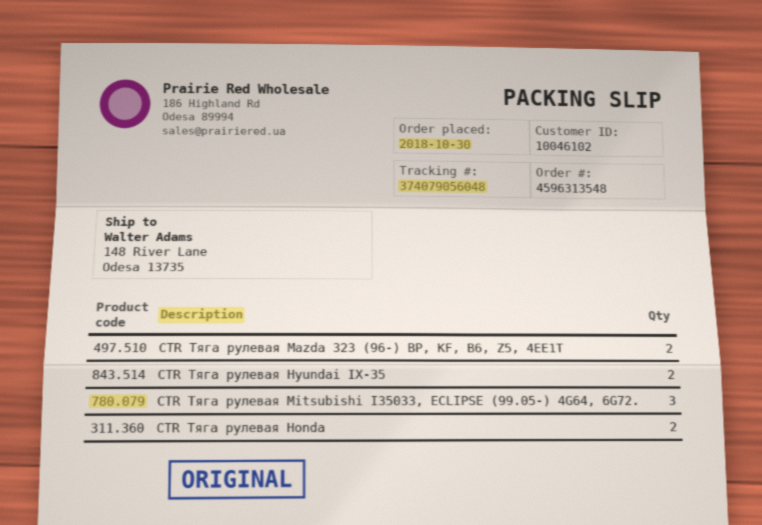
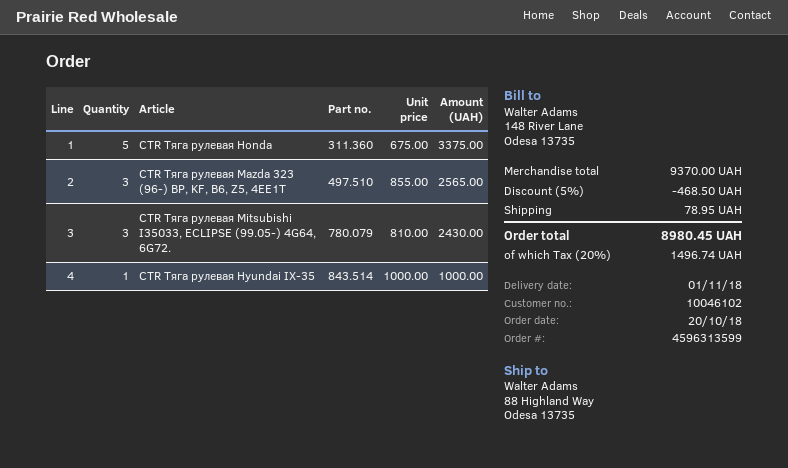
order number: 4596313548 -> 4596313599
order date: 2018-10-30 -> 2018-10-20
ship to: 148 River Lane, Odesa 13735 -> 88 Highland Way, Odesa 13735
CTR Тяга рулевая Mazda 323 (96-) BP, KF, B6, Z5, 4EE1T: 2 -> 3
CTR Тяга рулевая Hyundai IX-35: 2 -> 1
CTR Тяга рулевая Honda: 2 -> 5

